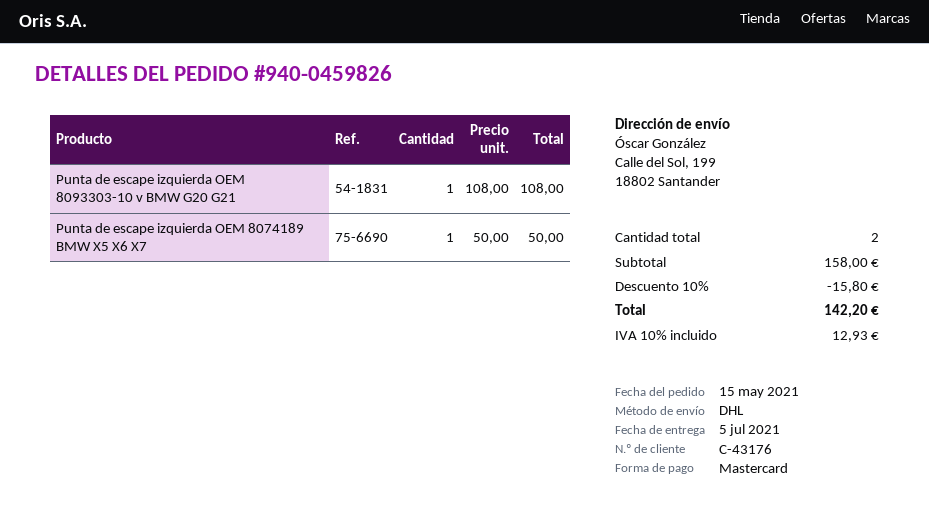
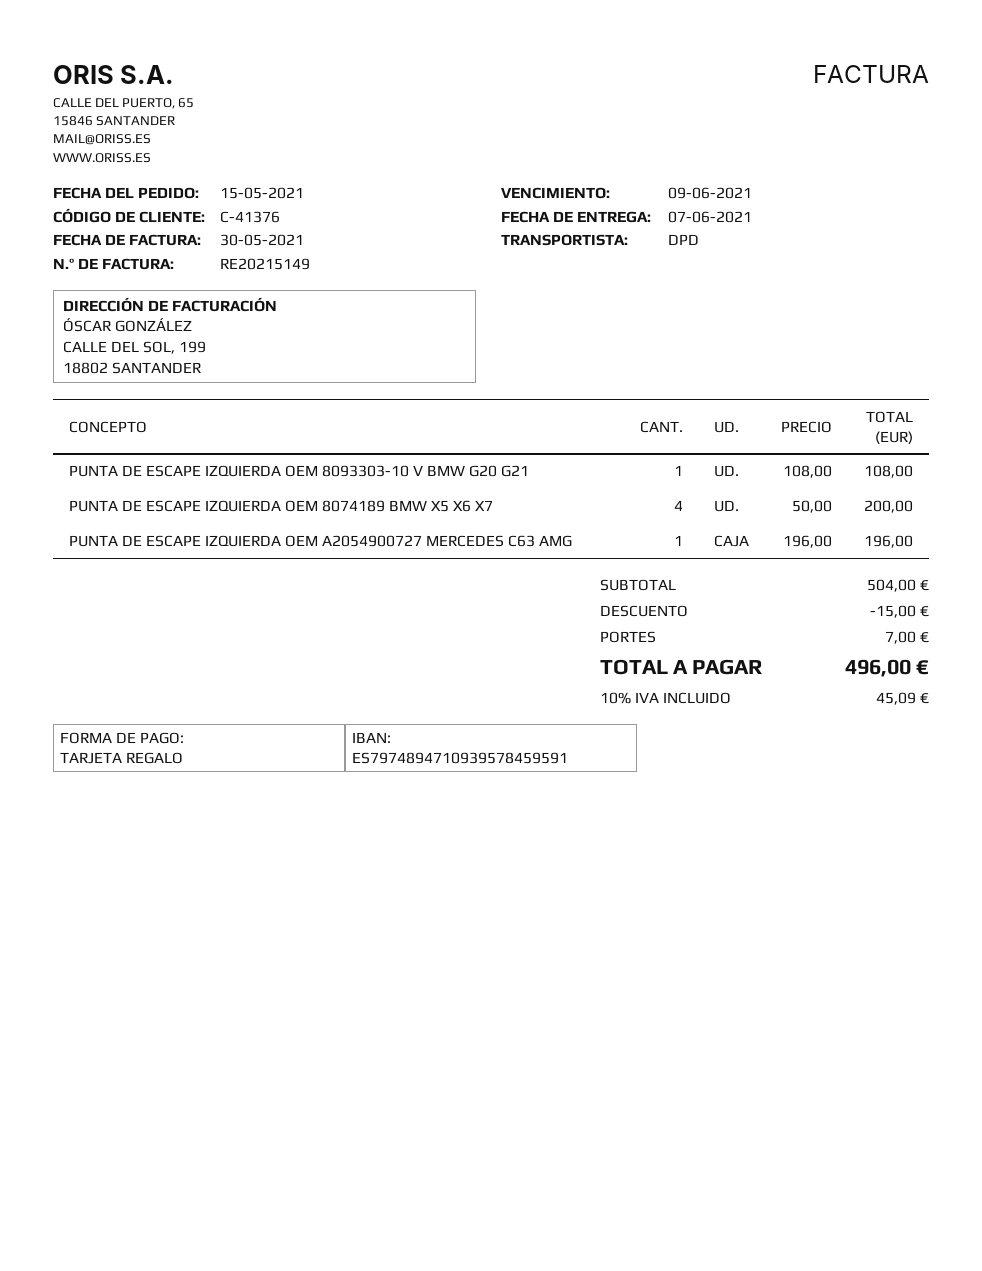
delivery date: 2021-07-05 -> 2021-06-07
customer number: C-43176 -> C-41376
payment method: Mastercard -> gift card
shipping method: DHL -> DPD
Punta de escape izquierda OEM 8074189 BMW X5 X6 X7: 1 x 50.00 = 50.00 -> 4 x 50.00 = 200.00
PUNTA DE ESCAPE IZQUIERDA OEM A2054900727 MERCEDES C63 AMG: none -> 1 x 196.00 = 196.00
subtotal: 158.00 -> 504.00
discount: 15.80 -> 15.00
shipping: none -> 7.00
tax: 10% = 12.93 -> 10% = 45.09
total: 142.20 -> 496.00

